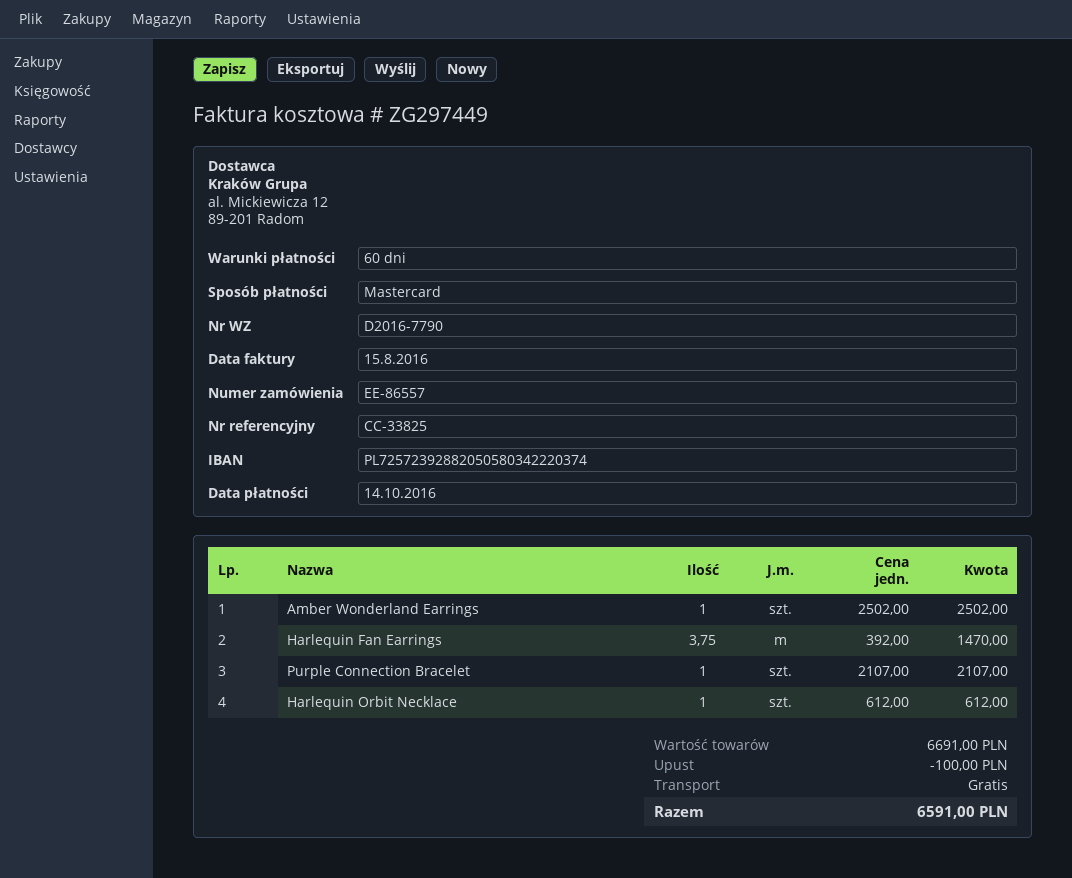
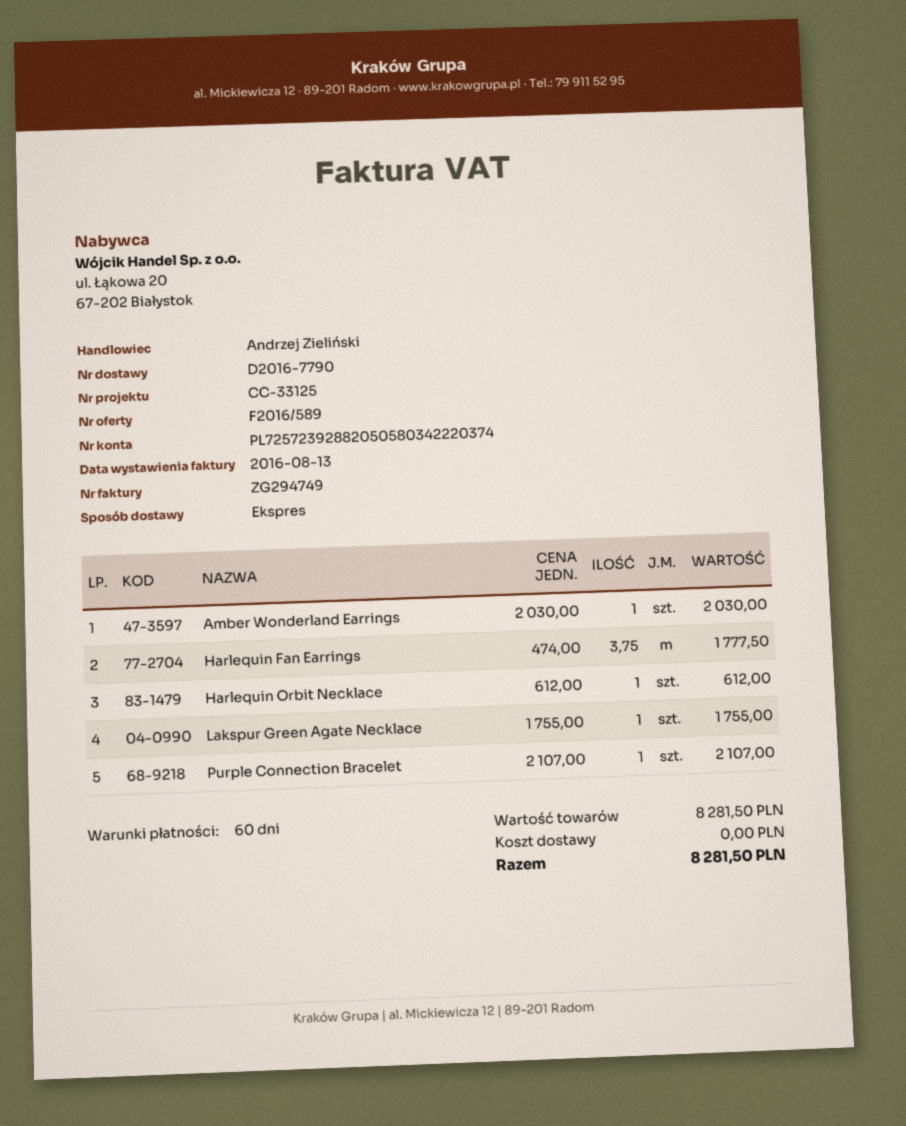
invoice number: ZG297449 -> ZG294749
invoice date: 2016-08-15 -> 2016-08-13
reference: CC-33825 -> CC-33125
Amber Wonderland Earrings: 1 x 2502.00 = 2502.00 -> 1 x 2030.00 = 2030.00
Harlequin Fan Earrings: 3.75 x 392.00 = 1470.00 -> 3.75 x 474.00 = 1777.50
Lakspur Green Agate Necklace: none -> 1 x 1755.00 = 1755.00
subtotal: 6691.00 -> 8281.50
discount: 100.00 -> none
total: 6591.00 -> 8281.50

